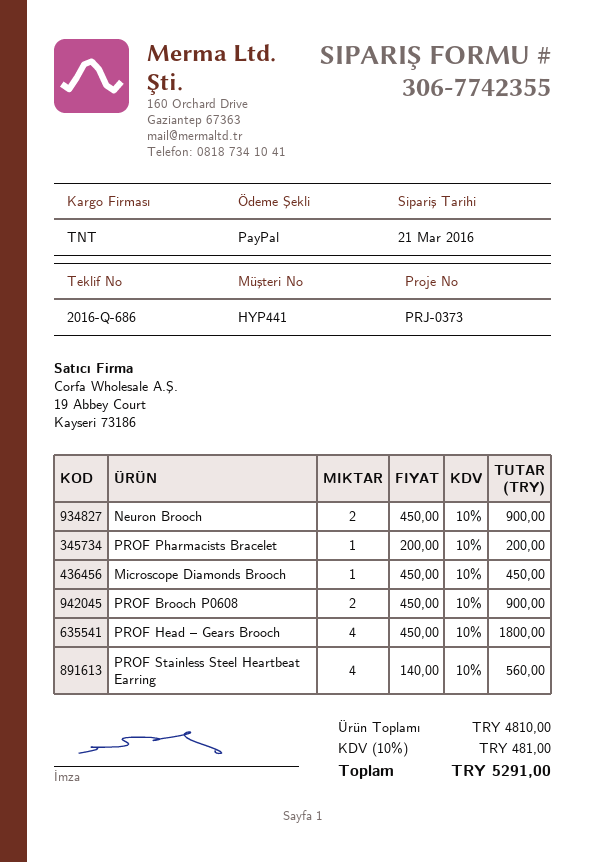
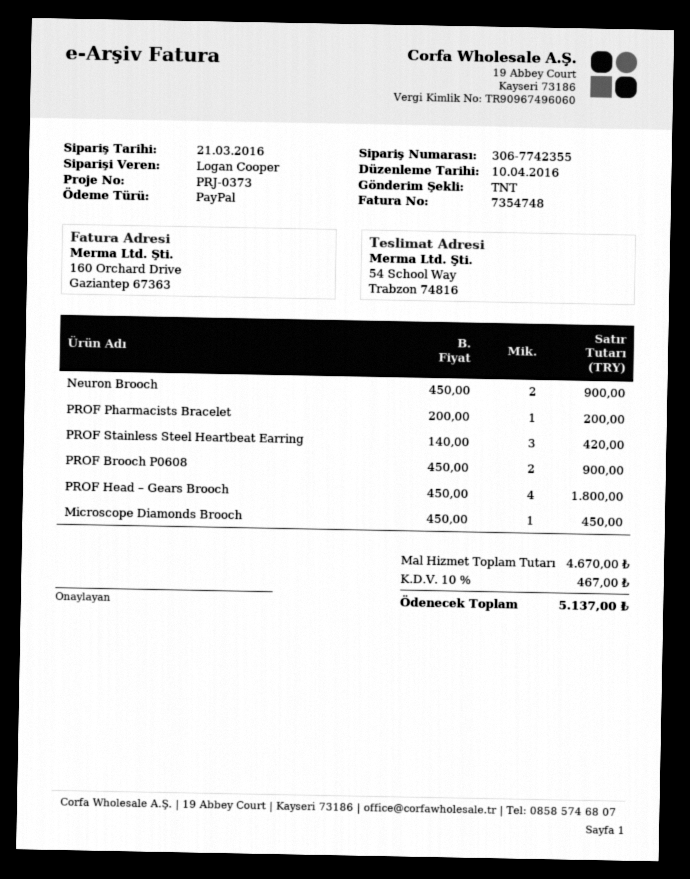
PROF Stainless Steel Heartbeat Earring: 4 x 140.00 = 560.00 -> 3 x 140.00 = 420.00
subtotal: 4810.00 -> 4670.00
tax: 10% = 481.00 -> 10% = 467.00
total: 5291.00 -> 5137.00

